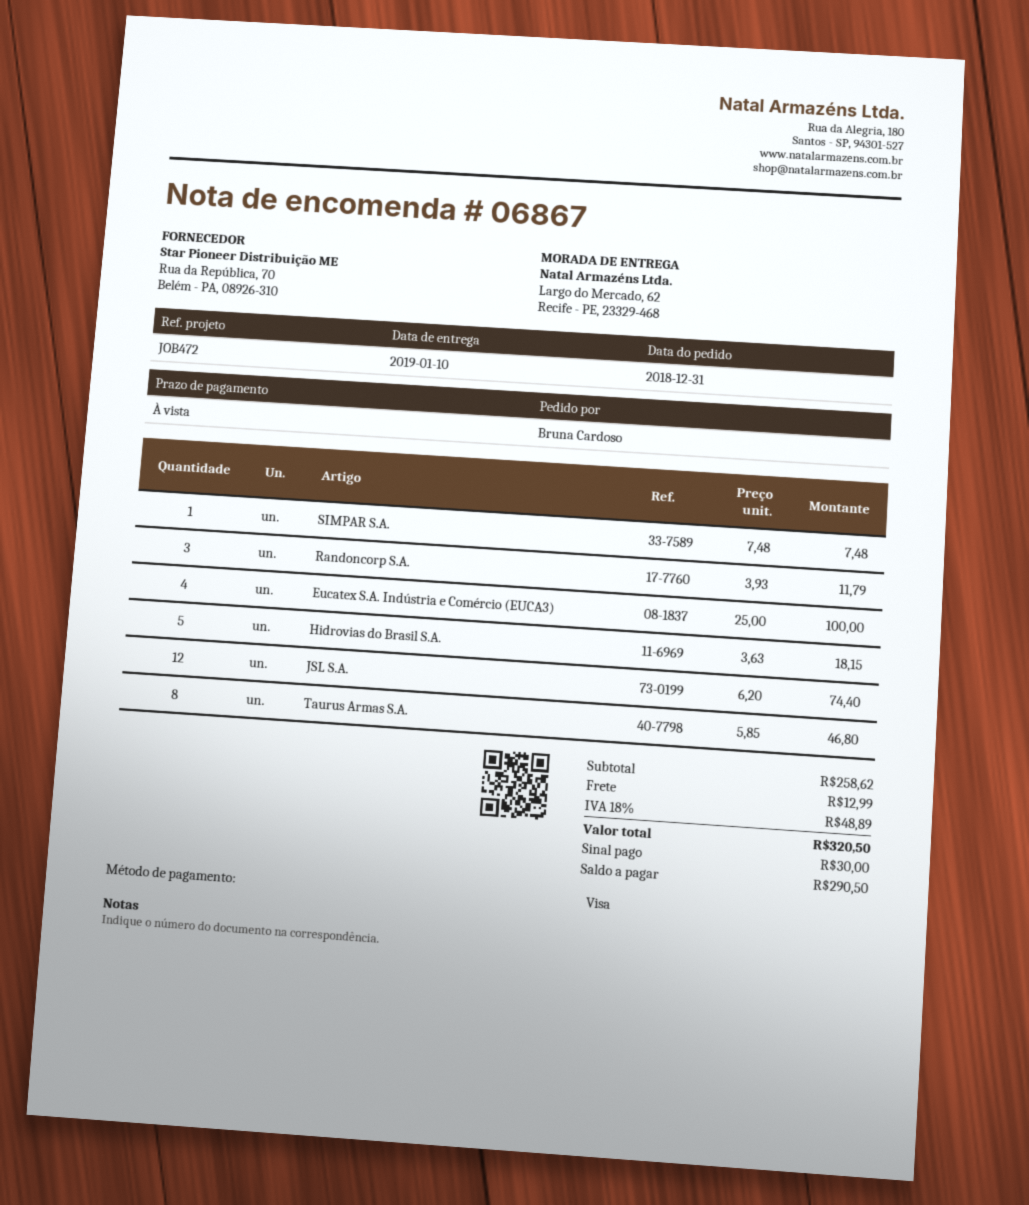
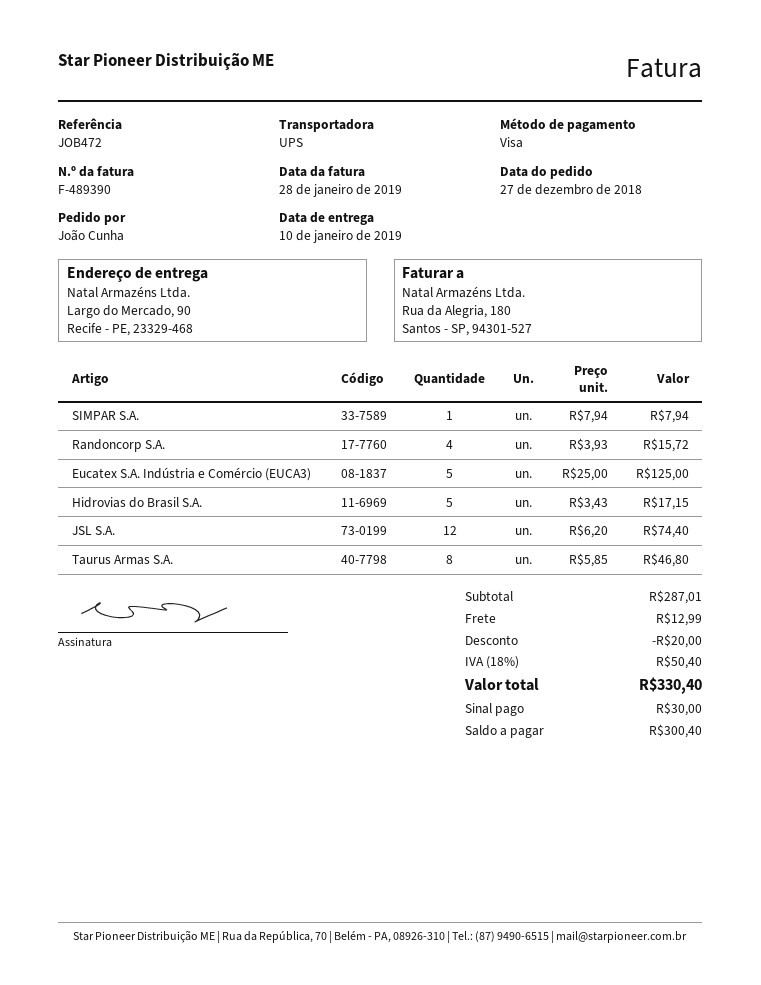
order date: 2018-12-31 -> 2018-12-27
ordered by: Bruna Cardoso -> João Cunha
ship to: Largo do Mercado, 62, Recife - PE, 23329-468 -> Largo do Mercado, 90, Recife - PE, 23329-468
SIMPAR S.A.: 1 x 7.48 = 7.48 -> 1 x 7.94 = 7.94
Randoncorp S.A.: 3 x 3.93 = 11.79 -> 4 x 3.93 = 15.72
Eucatex S.A. Indústria e Comércio (EUCA3): 4 x 25.00 = 100.00 -> 5 x 25.00 = 125.00
Hidrovias do Brasil S.A.: 5 x 3.63 = 18.15 -> 5 x 3.43 = 17.15
subtotal: 258.62 -> 287.01
discount: none -> 20.00
tax: 18% = 48.89 -> 18% = 50.40
total: 320.50 -> 330.40
balance: 290.50 -> 300.40

